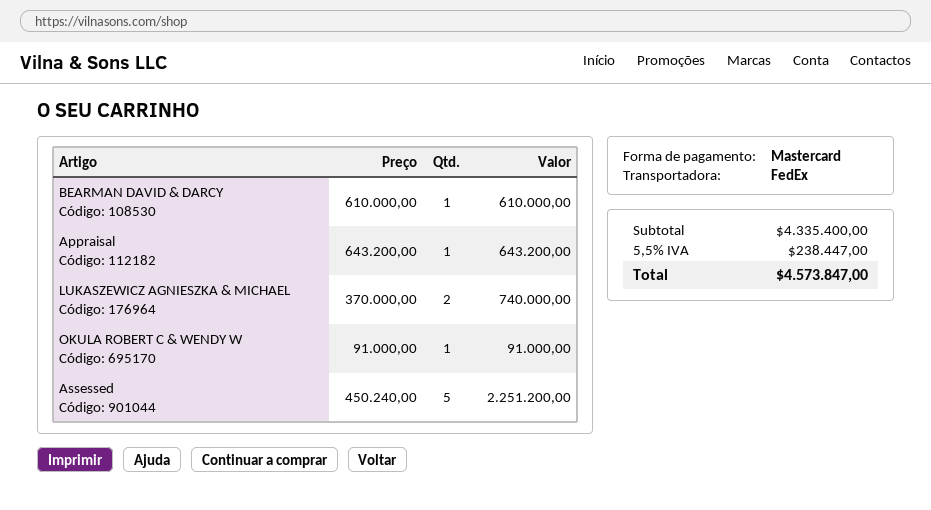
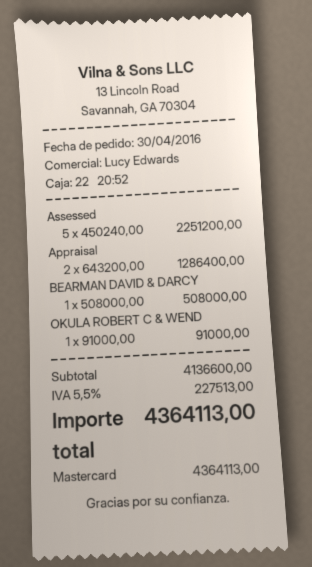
BEARMAN DAVID & DARCY: 1 x 610000.00 = 610000.00 -> 1 x 508000.00 = 508000.00
Appraisal: 1 x 643200.00 = 643200.00 -> 2 x 643200.00 = 1286400.00
LUKASZEWICZ AGNIESZKA & MICHAEL: 2 x 370000.00 = 740000.00 -> none
subtotal: 4335400.00 -> 4136600.00
tax: 5.5% = 238447.00 -> 5.5% = 227513.00
total: 4573847.00 -> 4364113.00

